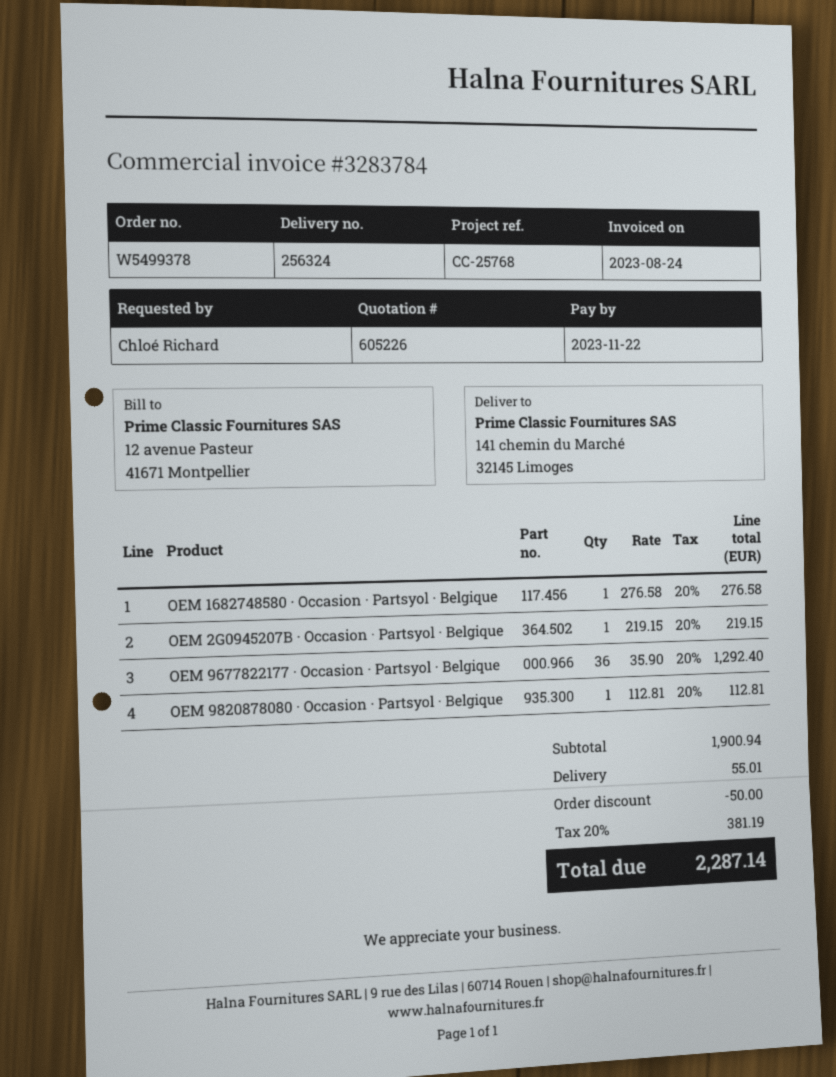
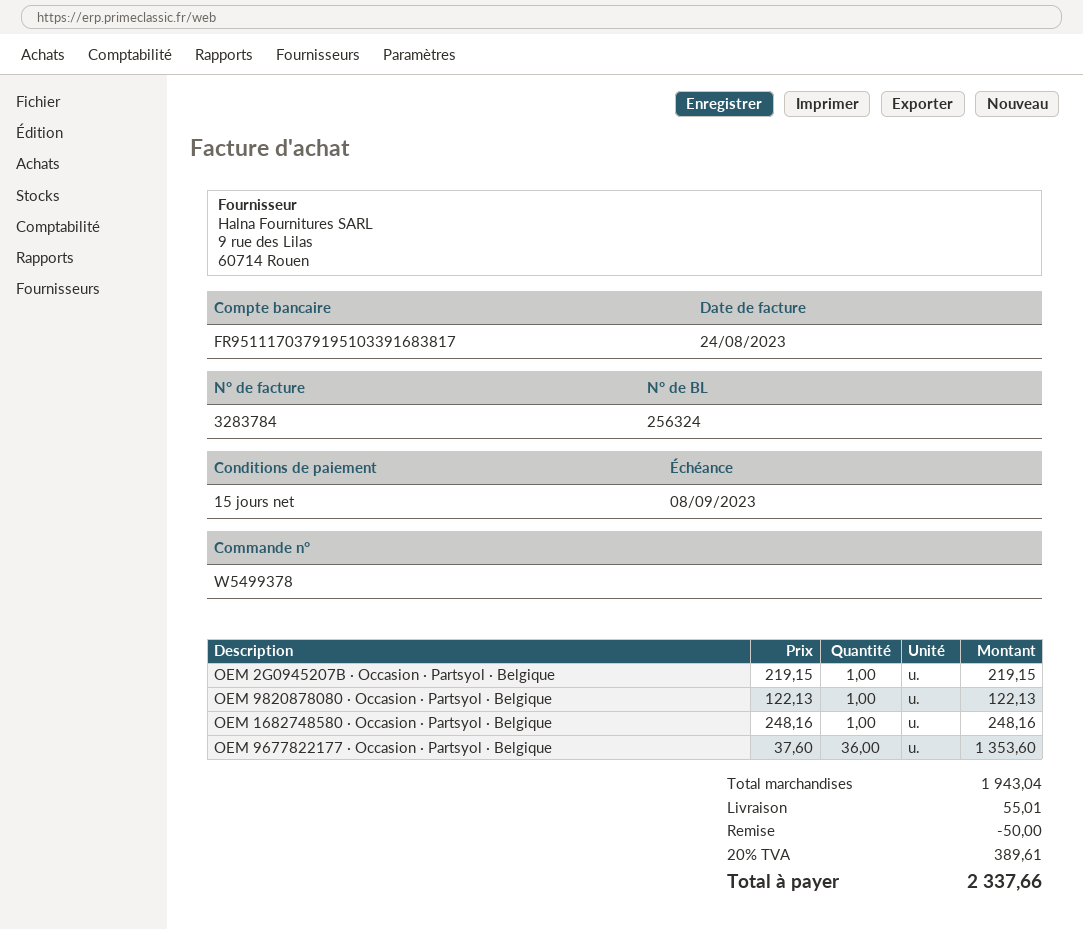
due date: 2023-11-22 -> 2023-09-08
OEM 1682748580 · Occasion · Partsyol · Belgique: 1 x 276.58 = 276.58 -> 1 x 248.16 = 248.16
OEM 9677822177 · Occasion · Partsyol · Belgique: 36 x 35.90 = 1292.40 -> 36 x 37.60 = 1353.60
OEM 9820878080 · Occasion · Partsyol · Belgique: 1 x 112.81 = 112.81 -> 1 x 122.13 = 122.13
subtotal: 1900.94 -> 1943.04
tax: 20% = 381.19 -> 20% = 389.61
total: 2287.14 -> 2337.66

